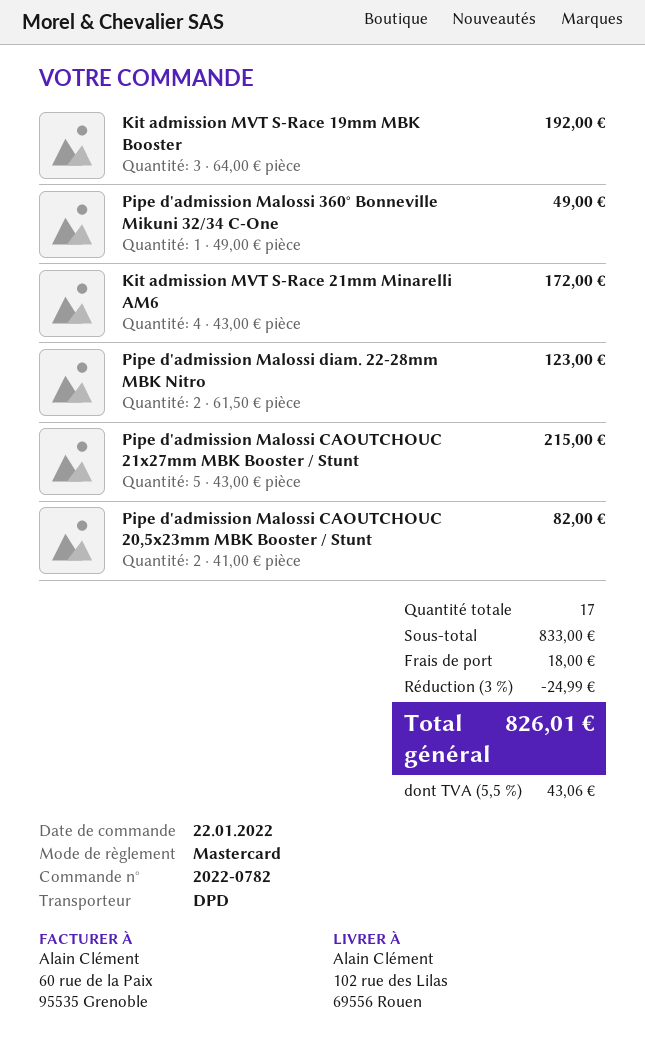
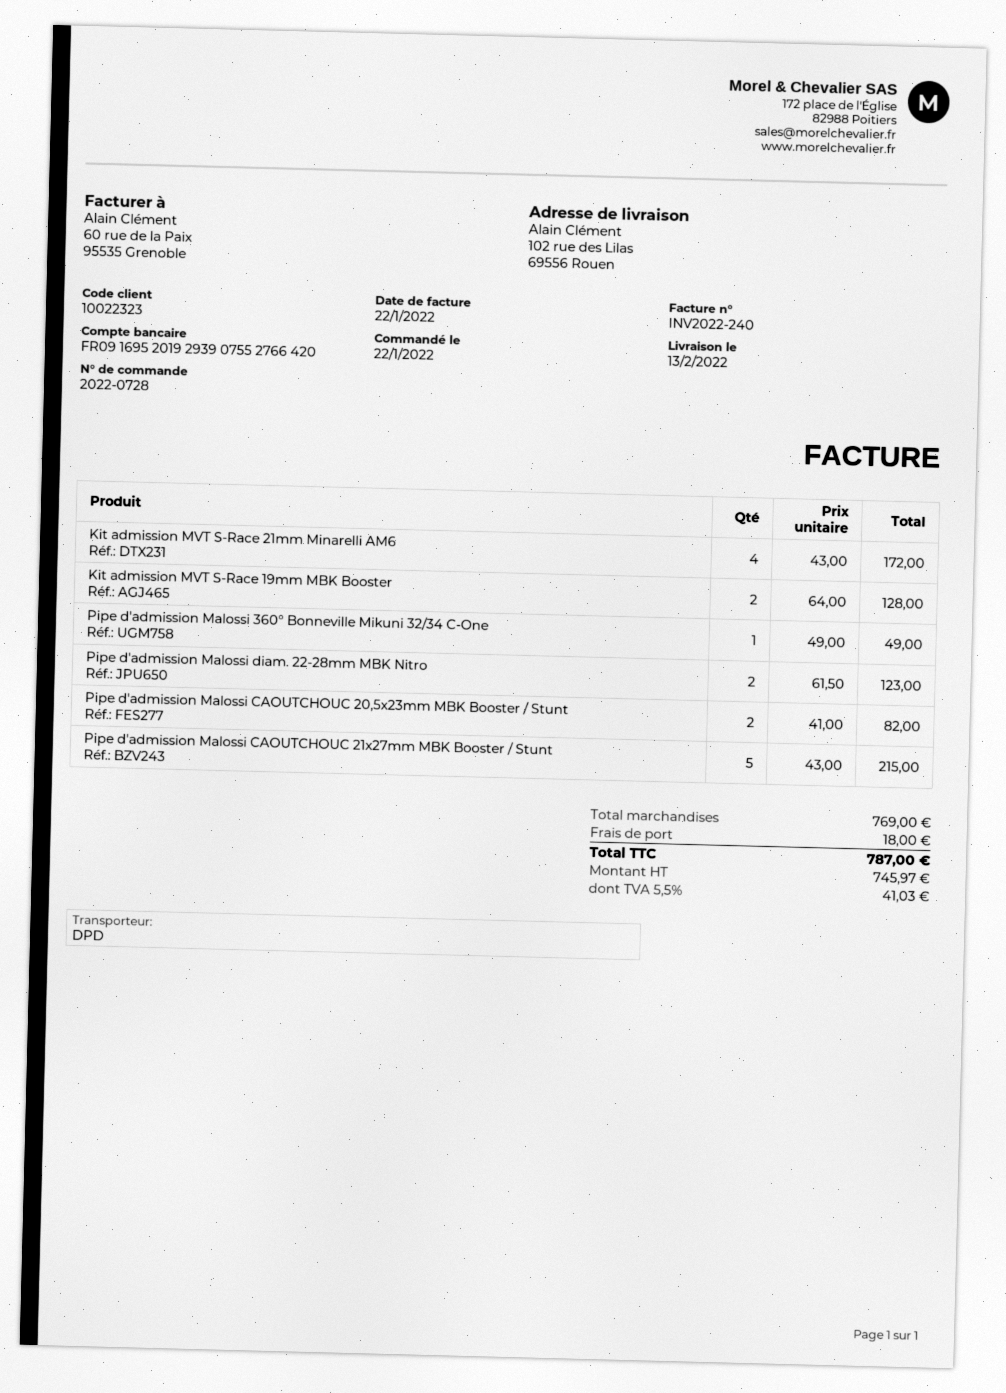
order number: 2022-0782 -> 2022-0728
Kit admission MVT S-Race 19mm MBK Booster: 3 x 64.00 = 192.00 -> 2 x 64.00 = 128.00
subtotal: 833.00 -> 769.00
discount: 3% = 24.99 -> none
tax: 5.5% = 43.06 -> 5.5% = 41.03
total: 826.01 -> 787.00

